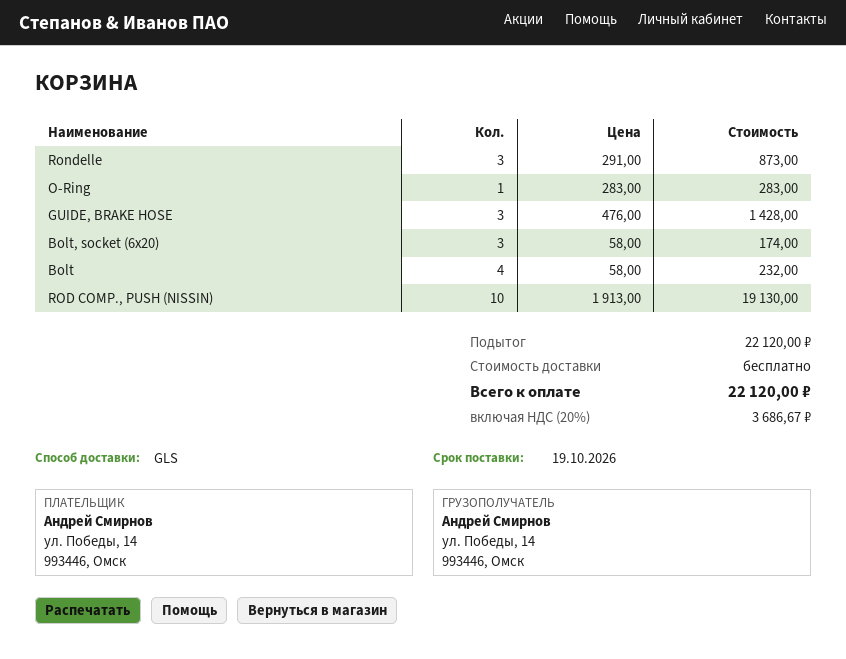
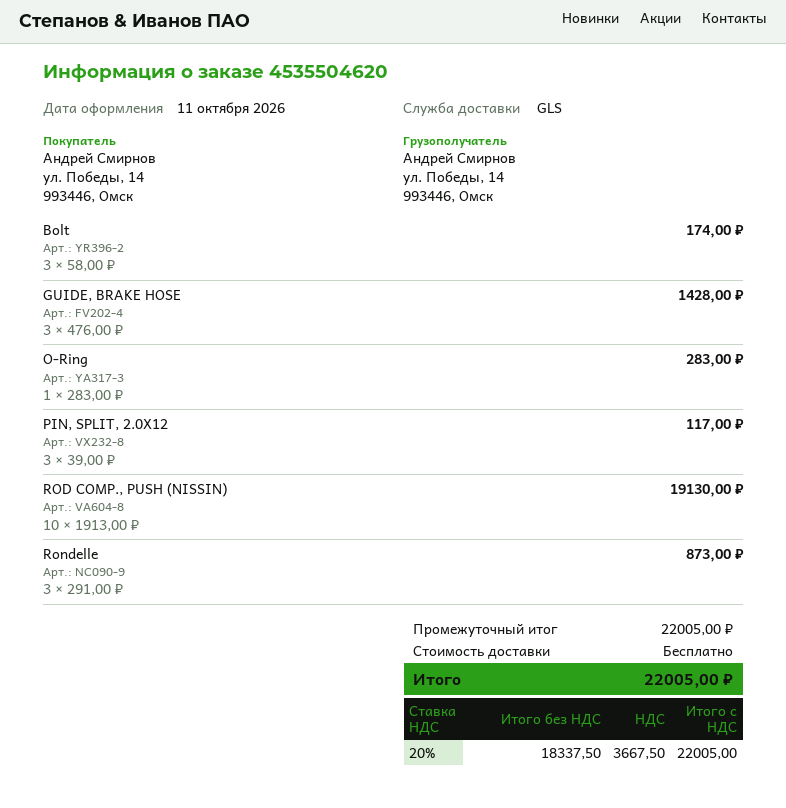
Bolt, socket (6x20): 3 x 58.00 = 174.00 -> none
Bolt: 4 x 58.00 = 232.00 -> 3 x 58.00 = 174.00
PIN, SPLIT, 2.0X12: none -> 3 x 39.00 = 117.00
subtotal: 22120.00 -> 22005.00
tax: 20% = 3686.67 -> 20% = 3667.50
total: 22120.00 -> 22005.00

